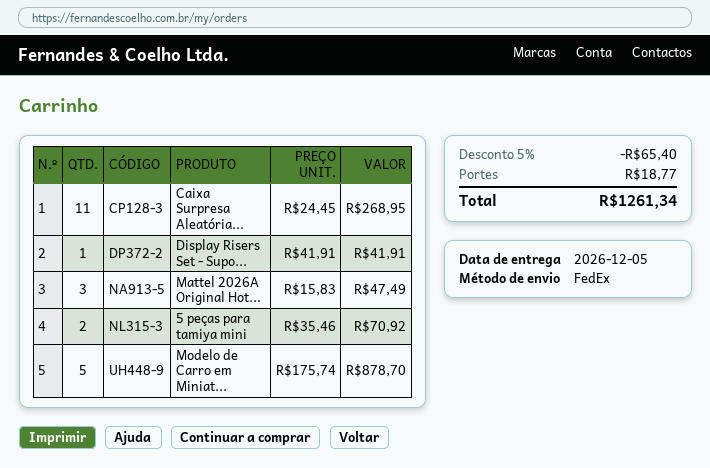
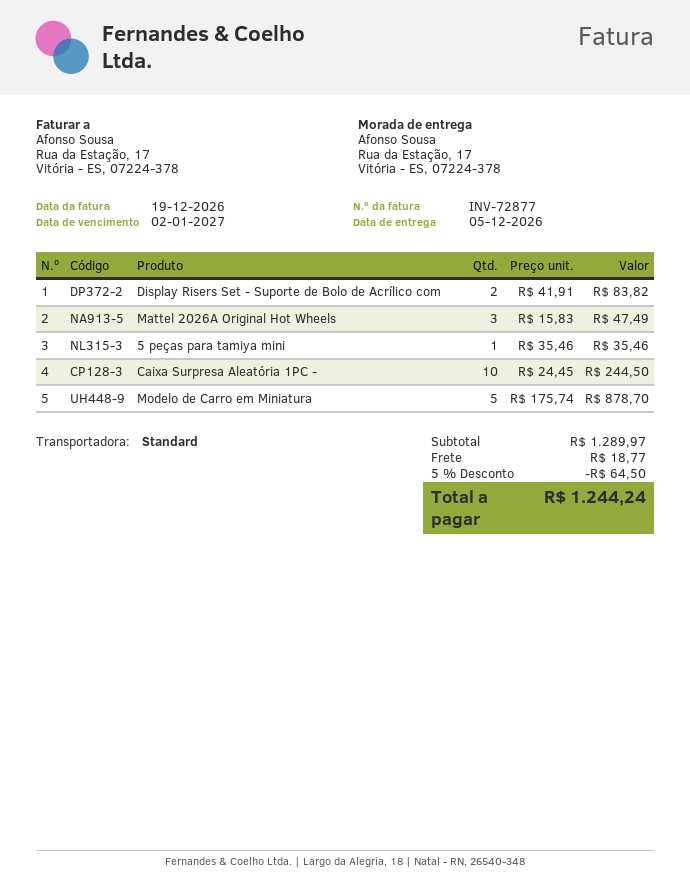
shipping method: FedEx -> standard
Caixa Surpresa Aleatória...: 11 x 24.45 = 268.95 -> 10 x 24.45 = 244.50
Display Risers Set - Supo...: 1 x 41.91 = 41.91 -> 2 x 41.91 = 83.82
5 peças para tamiya mini: 2 x 35.46 = 70.92 -> 1 x 35.46 = 35.46
discount: 5% = 65.40 -> 5% = 64.50
total: 1261.34 -> 1244.24

